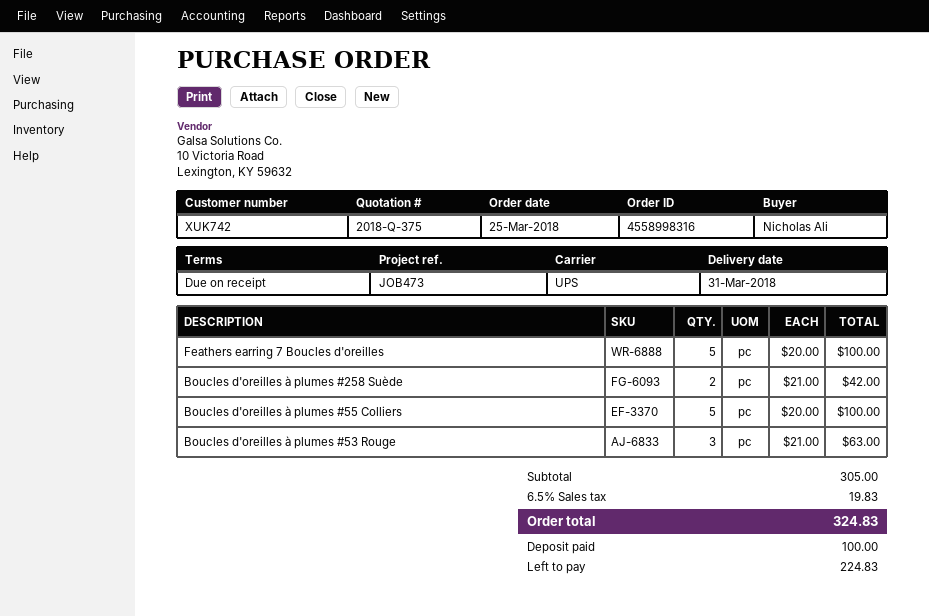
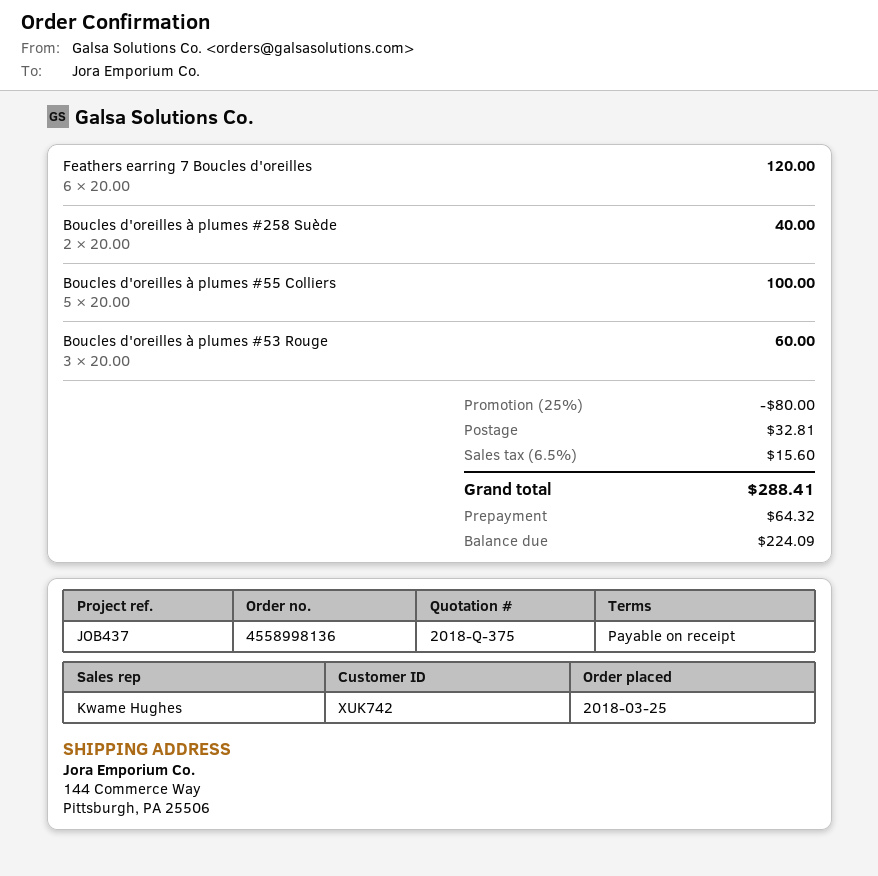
order number: 4558998316 -> 4558998136
reference: JOB473 -> JOB437
Feathers earring 7 Boucles d'oreilles: 5 x 20.00 = 100.00 -> 6 x 20.00 = 120.00
Boucles d'oreilles à plumes #258 Suède: 2 x 21.00 = 42.00 -> 2 x 20.00 = 40.00
Boucles d'oreilles à plumes #53 Rouge: 3 x 21.00 = 63.00 -> 3 x 20.00 = 60.00
discount: none -> 25% = 80.00
shipping: none -> 32.81
tax: 6.5% = 19.83 -> 6.5% = 15.60
total: 324.83 -> 288.41
deposit: 100.00 -> 64.32
balance: 224.83 -> 224.09

